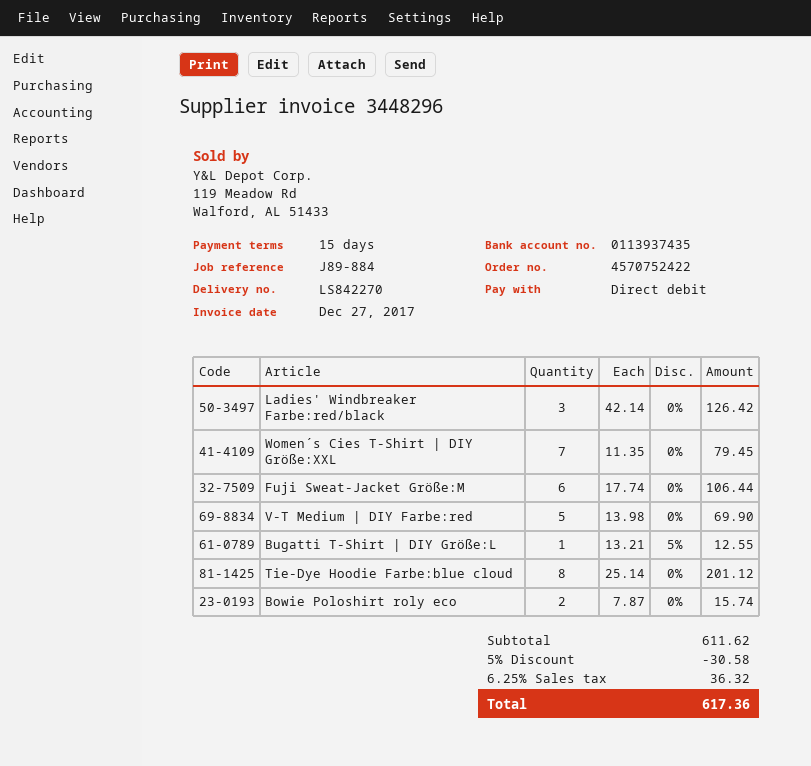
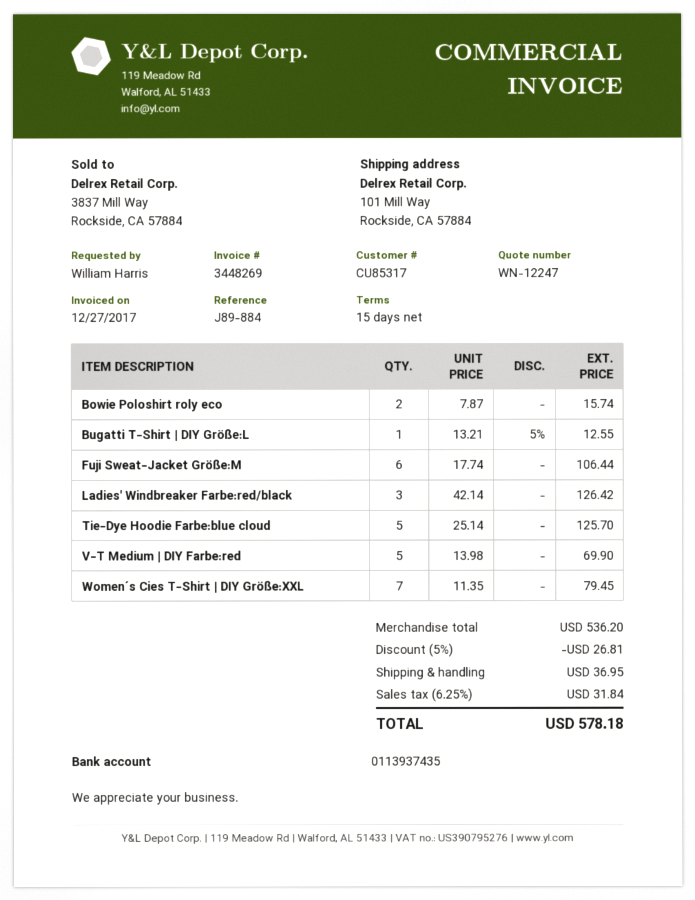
invoice number: 3448296 -> 3448269
Tie-Dye Hoodie Farbe:blue cloud: 8 x 25.14 = 201.12 -> 5 x 25.14 = 125.70
subtotal: 611.62 -> 536.20
discount: 5% = 30.58 -> 5% = 26.81
shipping: none -> 36.95
tax: 6.25% = 36.32 -> 6.25% = 31.84
total: 617.36 -> 578.18

